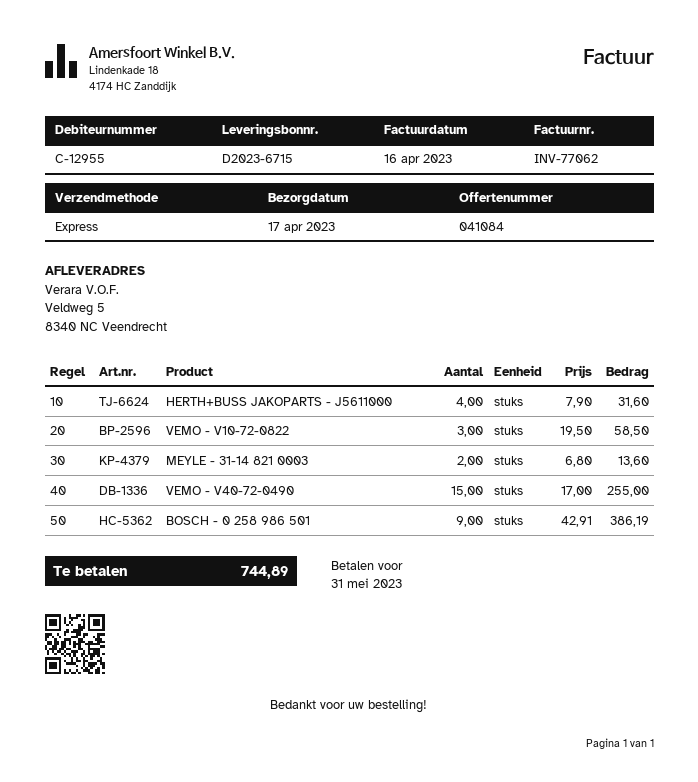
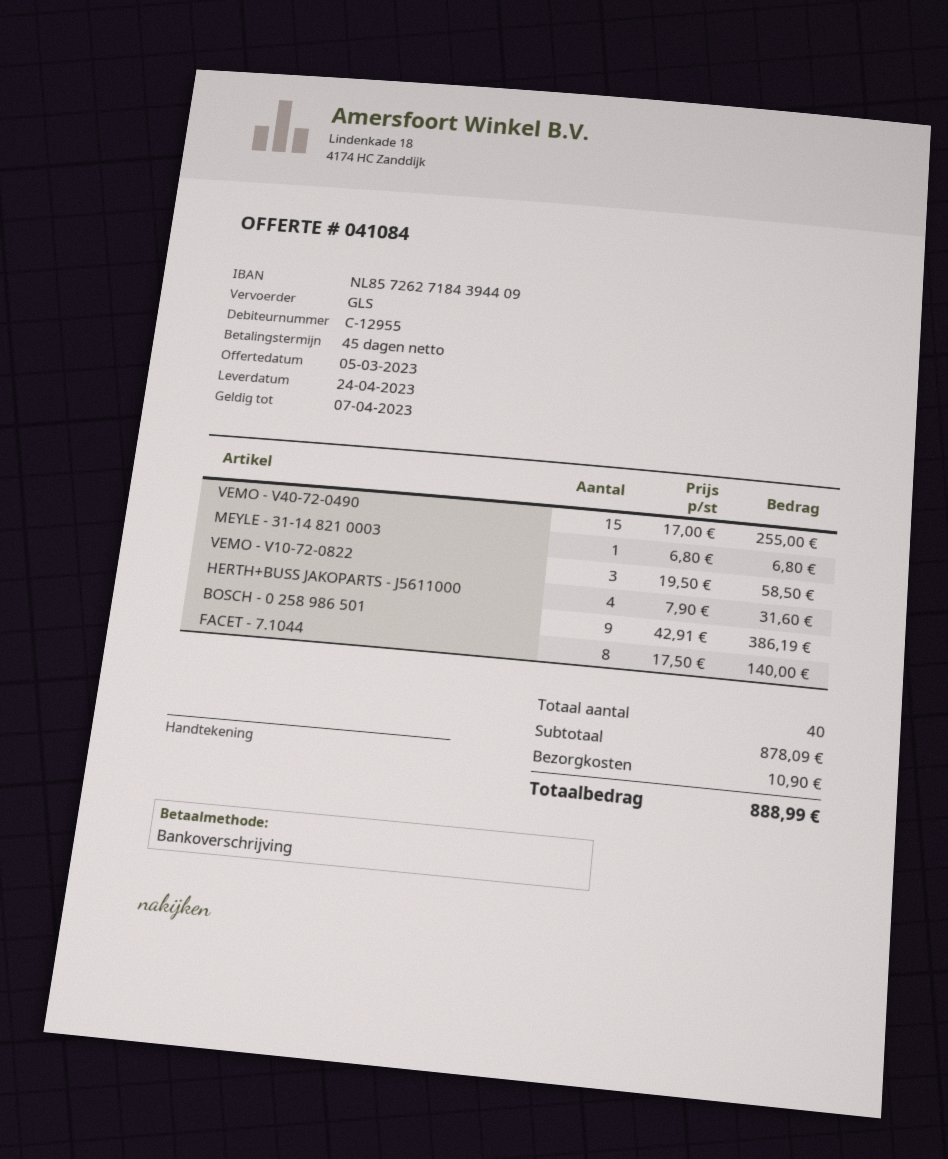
delivery date: 2023-04-17 -> 2023-04-24
shipping method: express -> GLS
MEYLE - 31-14 821 0003: 2 x 6.80 = 13.60 -> 1 x 6.80 = 6.80
FACET - 7.1044: none -> 8 x 17.50 = 140.00
shipping: none -> 10.90
total: 744.89 -> 888.99

